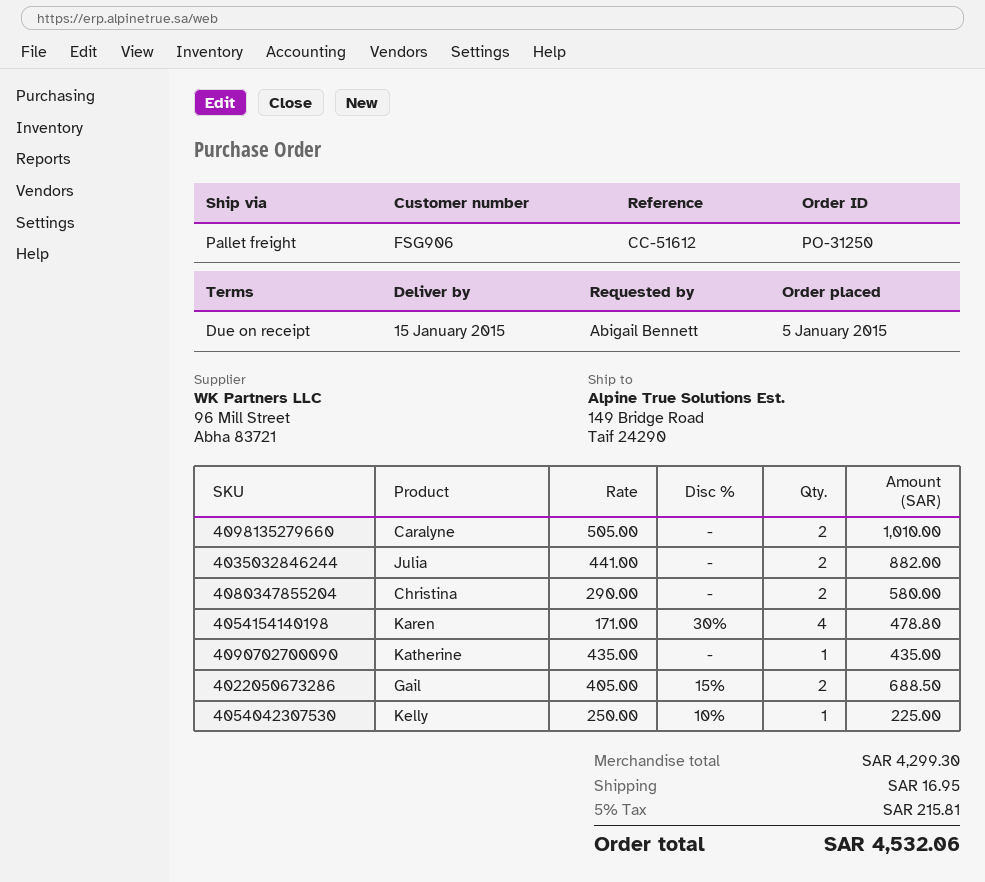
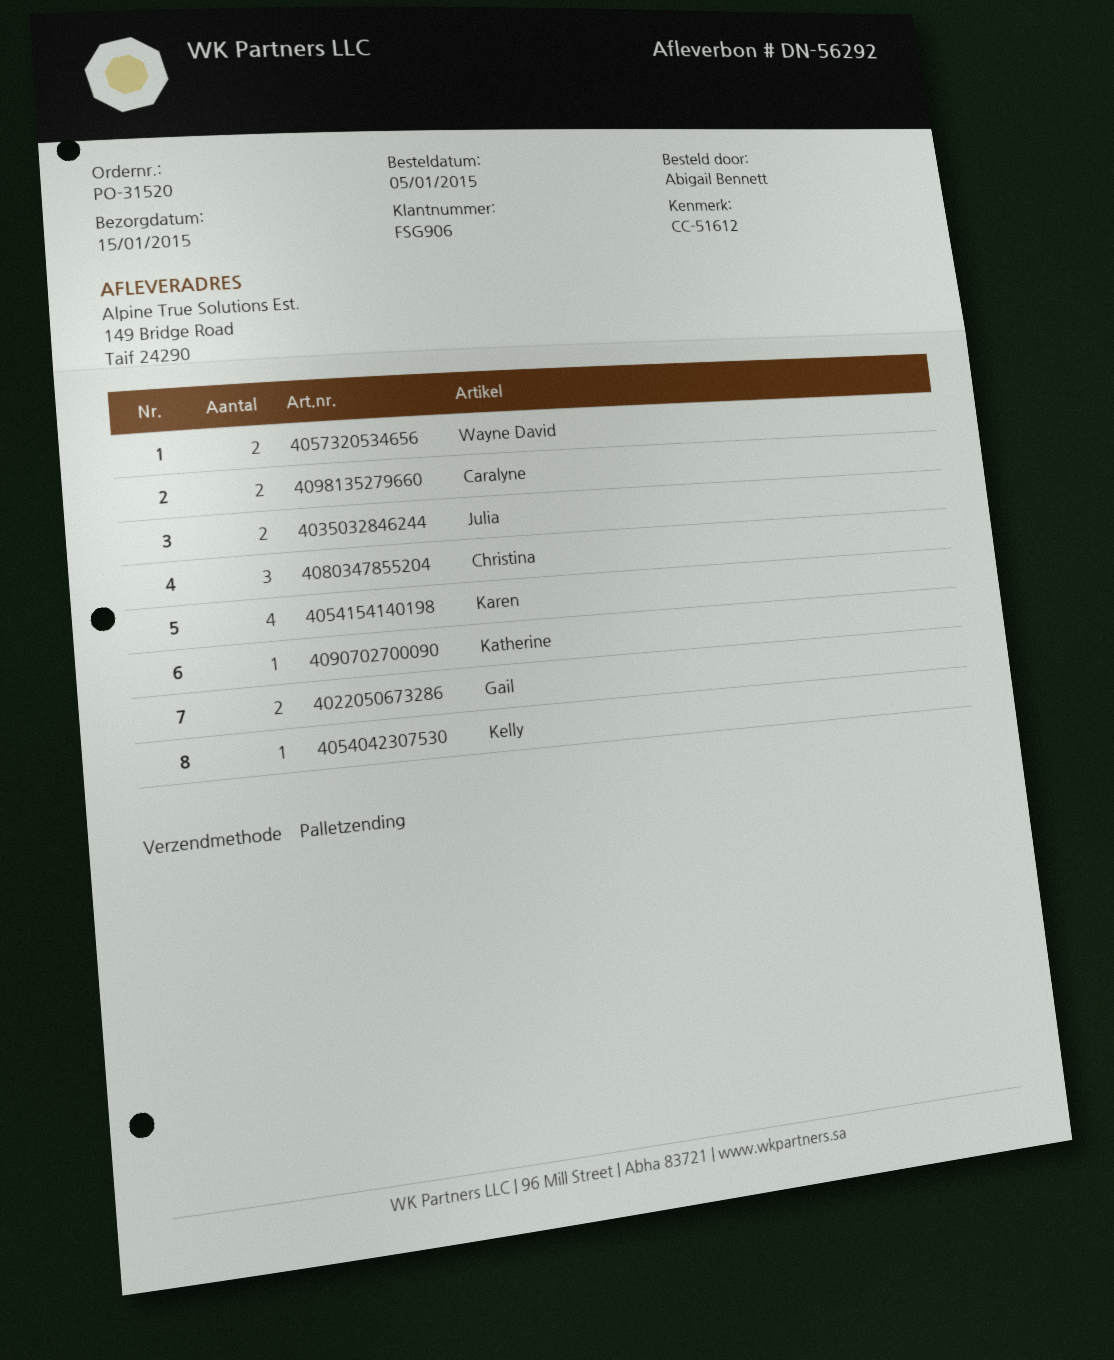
order number: PO-31250 -> PO-31520
Christina: 2 -> 3
Wayne David: none -> 2

